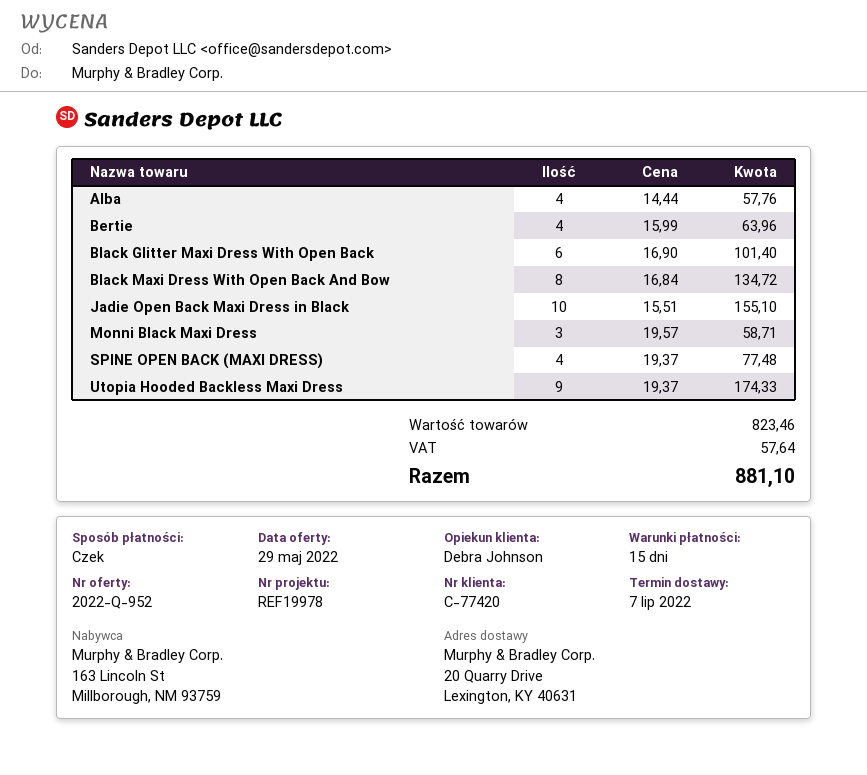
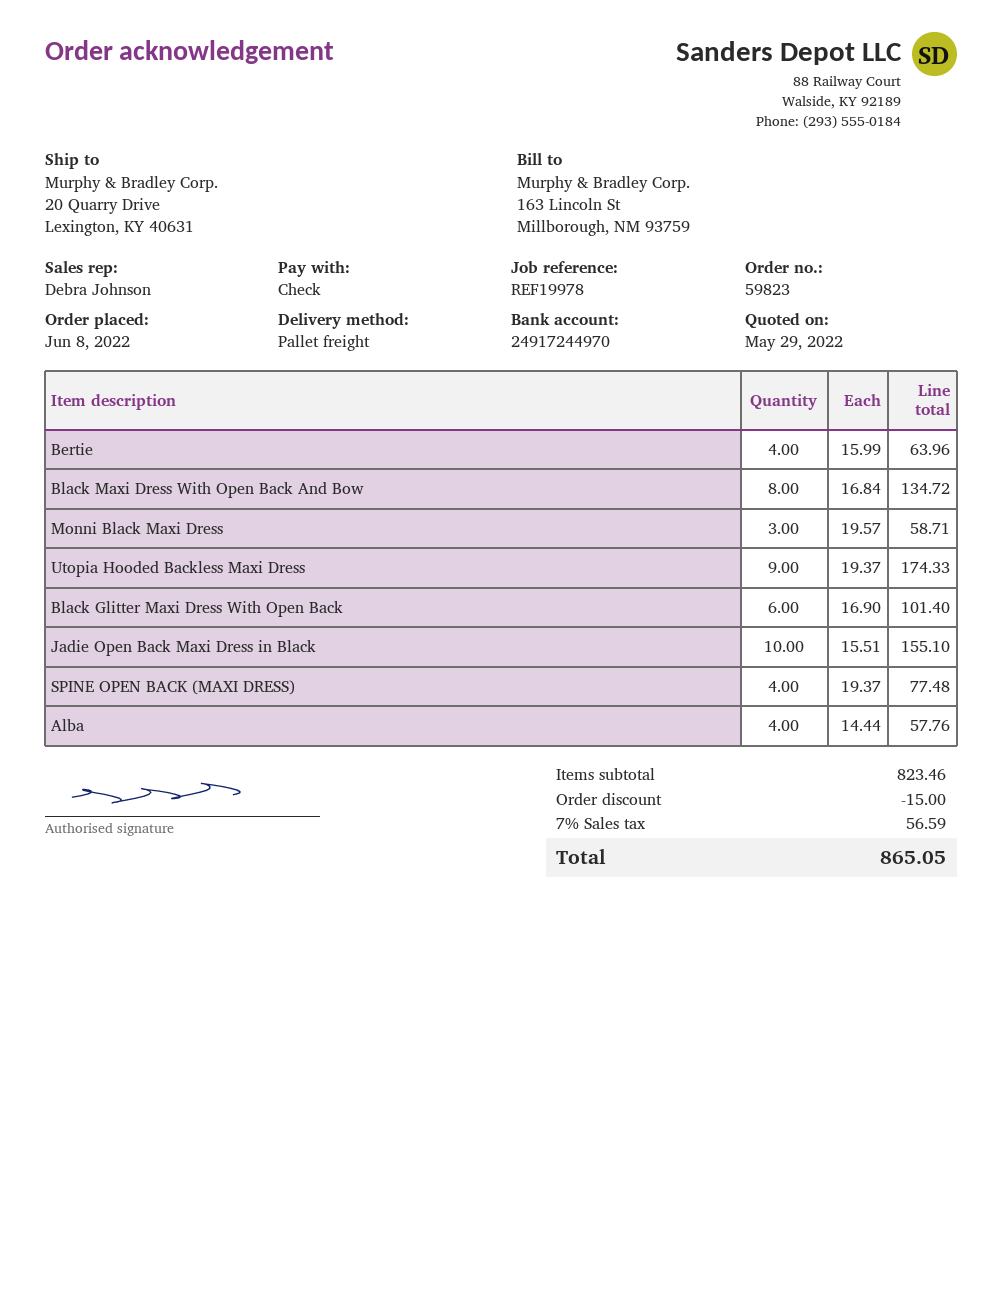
discount: none -> 15.00
tax: 57.64 -> 56.59
total: 881.10 -> 865.05

